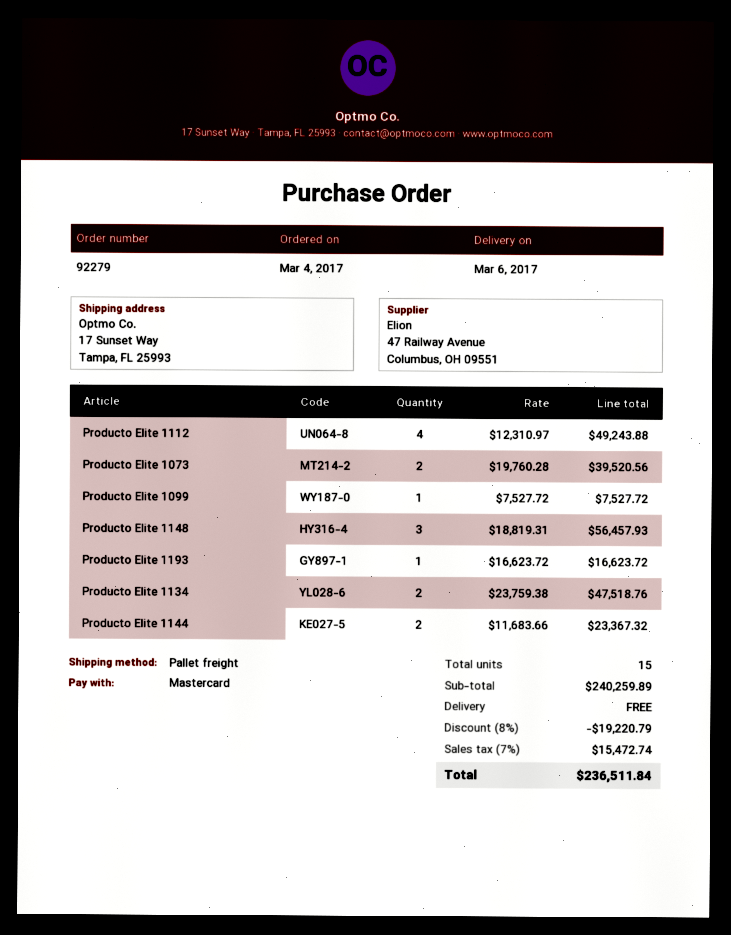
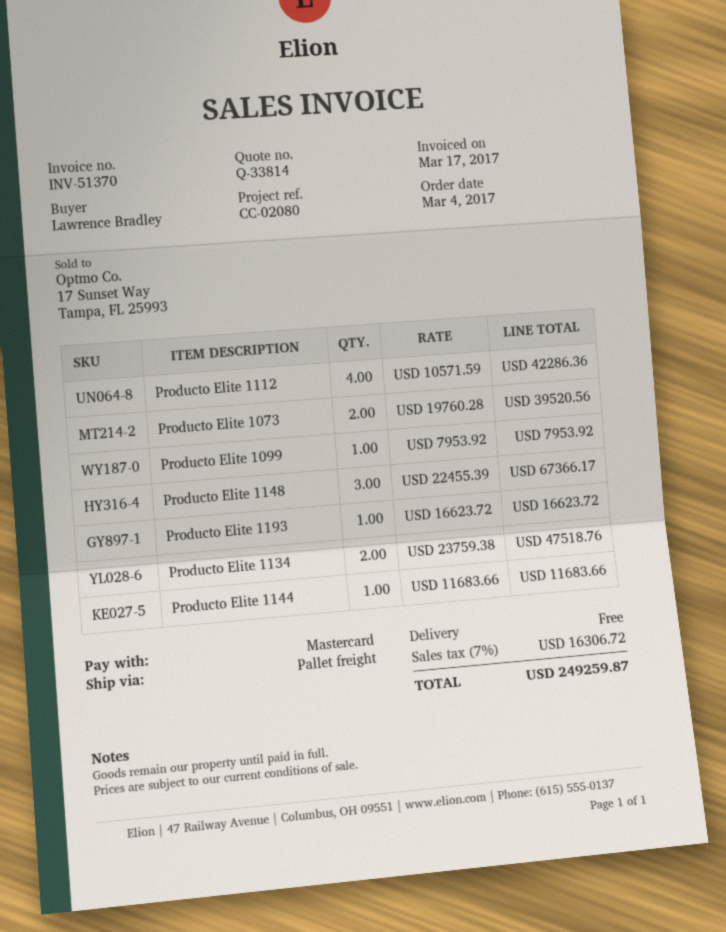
Producto Elite 1112: 4 x 12310.97 = 49243.88 -> 4 x 10571.59 = 42286.36
Producto Elite 1099: 1 x 7527.72 = 7527.72 -> 1 x 7953.92 = 7953.92
Producto Elite 1148: 3 x 18819.31 = 56457.93 -> 3 x 22455.39 = 67366.17
Producto Elite 1144: 2 x 11683.66 = 23367.32 -> 1 x 11683.66 = 11683.66
discount: 8% = 19220.79 -> none
tax: 7% = 15472.74 -> 7% = 16306.72
total: 236511.84 -> 249259.87

